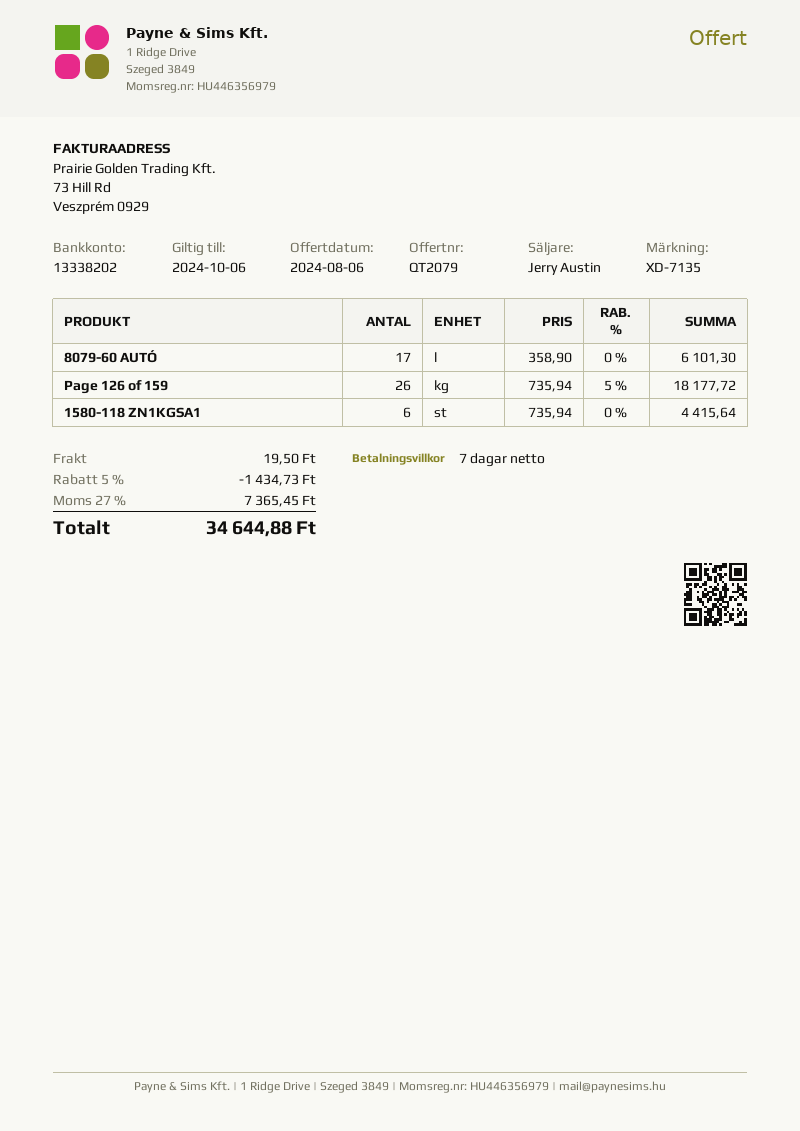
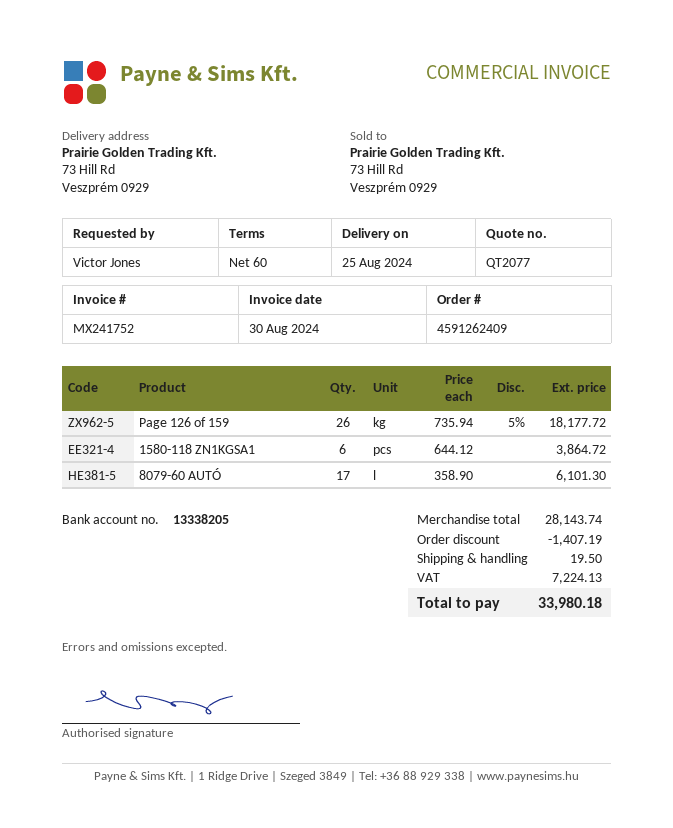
quote number: QT2079 -> QT2077
payment terms: 7 days -> 60 days
bank account: 13338202 -> 13338205
1580-118 ZN1KGSA1: 6 x 735.94 = 4415.64 -> 6 x 644.12 = 3864.72
discount: 1434.73 -> 1407.19
tax: 7365.45 -> 7224.13
total: 34644.88 -> 33980.18

